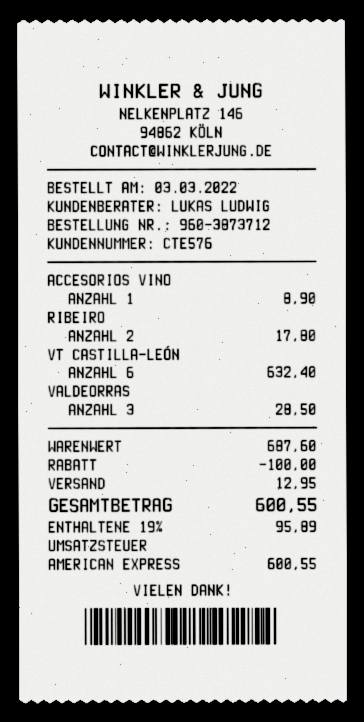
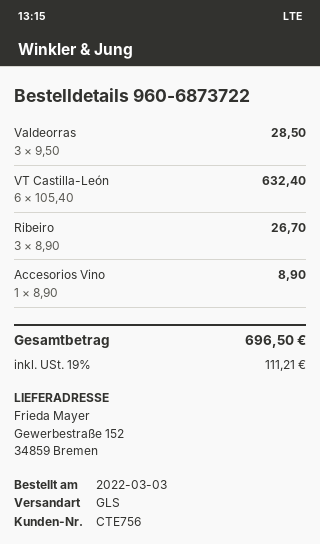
order number: 960-3873712 -> 960-6873722
customer number: CTE576 -> CTE756
RIBEIRO: 2 for 17.80 -> 3 for 26.70
discount: 100.00 -> none
shipping: 12.95 -> none
tax: 19% = 95.89 -> 19% = 111.21
total: 600.55 -> 696.50

